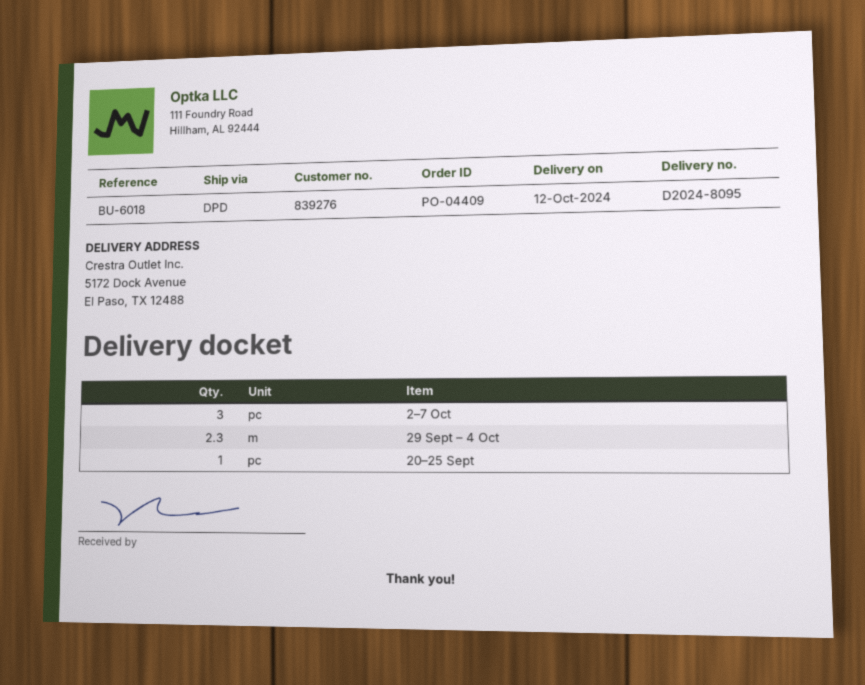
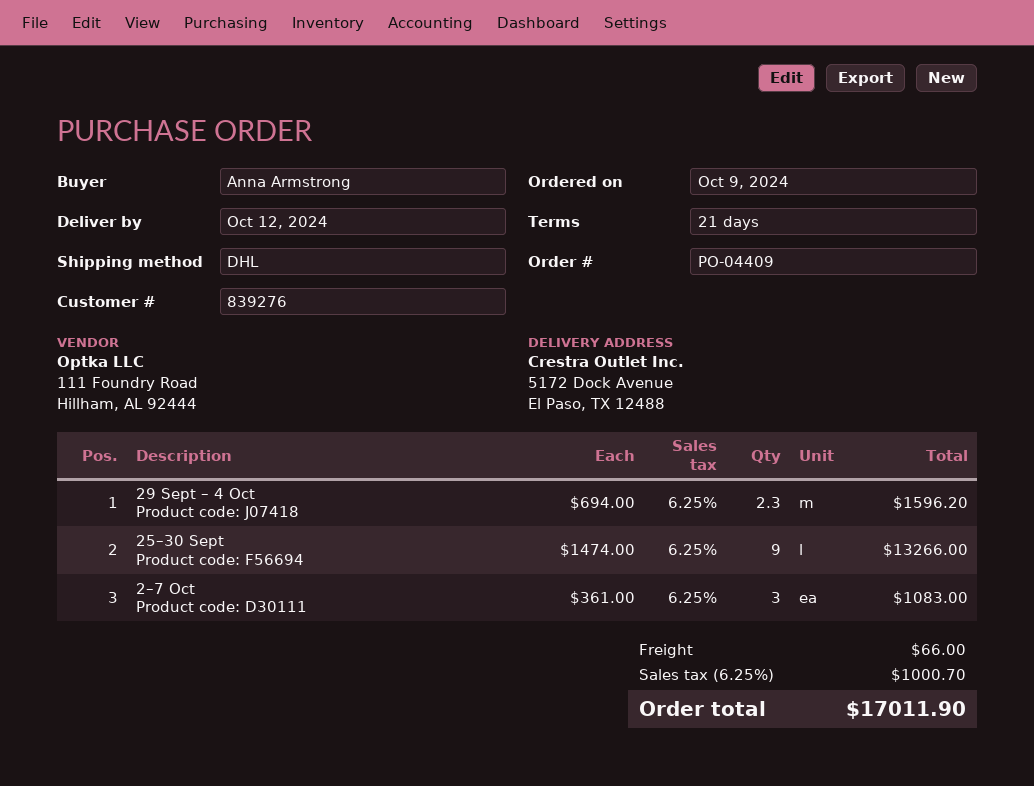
shipping method: DPD -> DHL
20–25 Sept: 1 -> none
25–30 Sept: none -> 9

